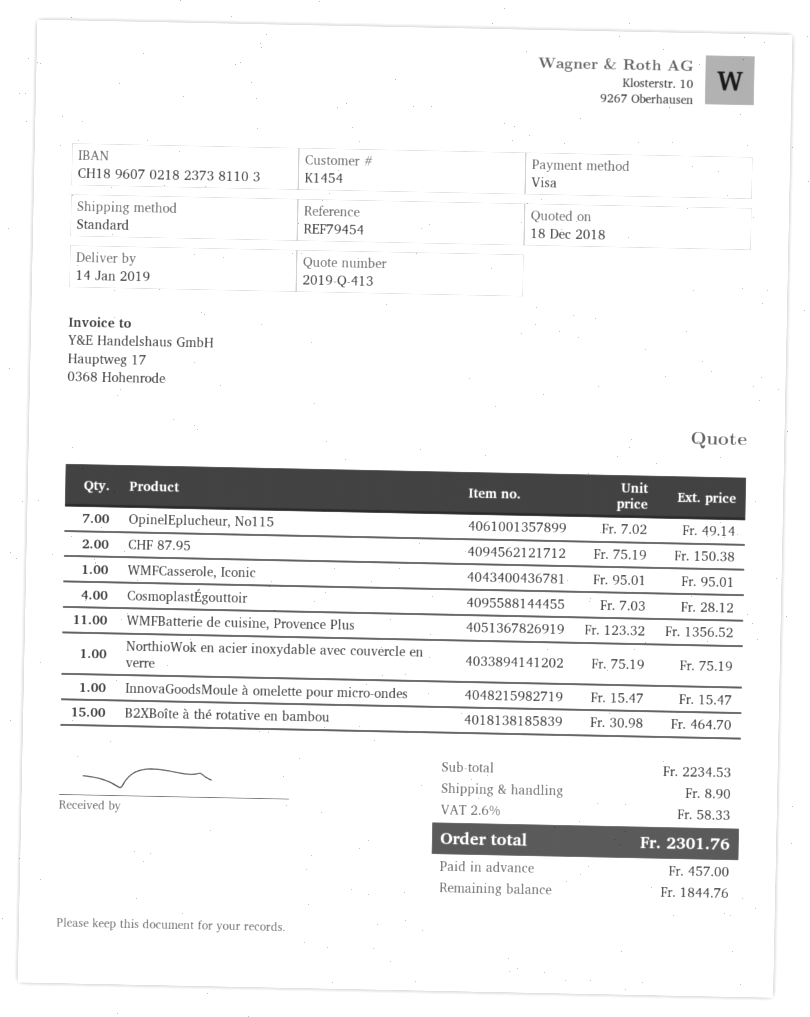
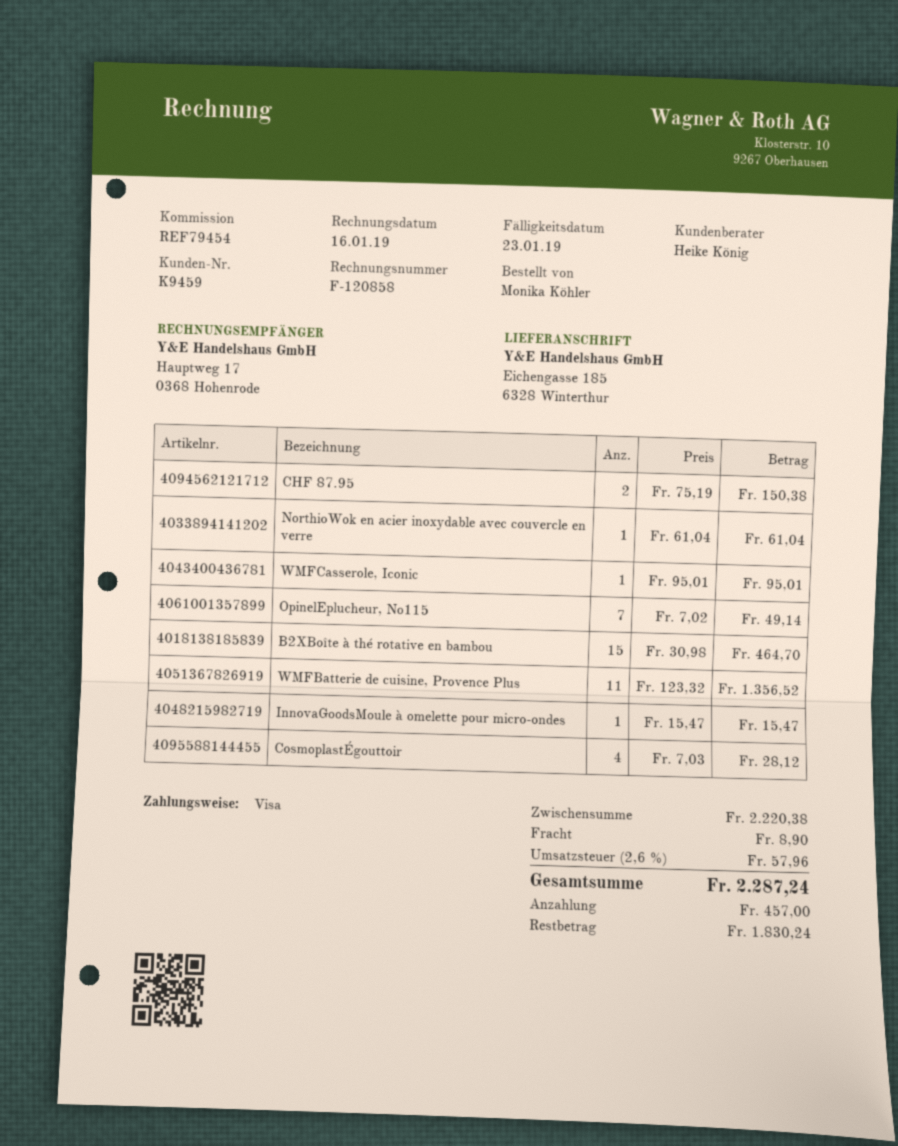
customer number: K1454 -> K9459
NorthioWok en acier inoxydable avec couvercle en verre: 1 x 75.19 = 75.19 -> 1 x 61.04 = 61.04
subtotal: 2234.53 -> 2220.38
tax: 2.6% = 58.33 -> 2.6% = 57.96
total: 2301.76 -> 2287.24
balance: 1844.76 -> 1830.24

